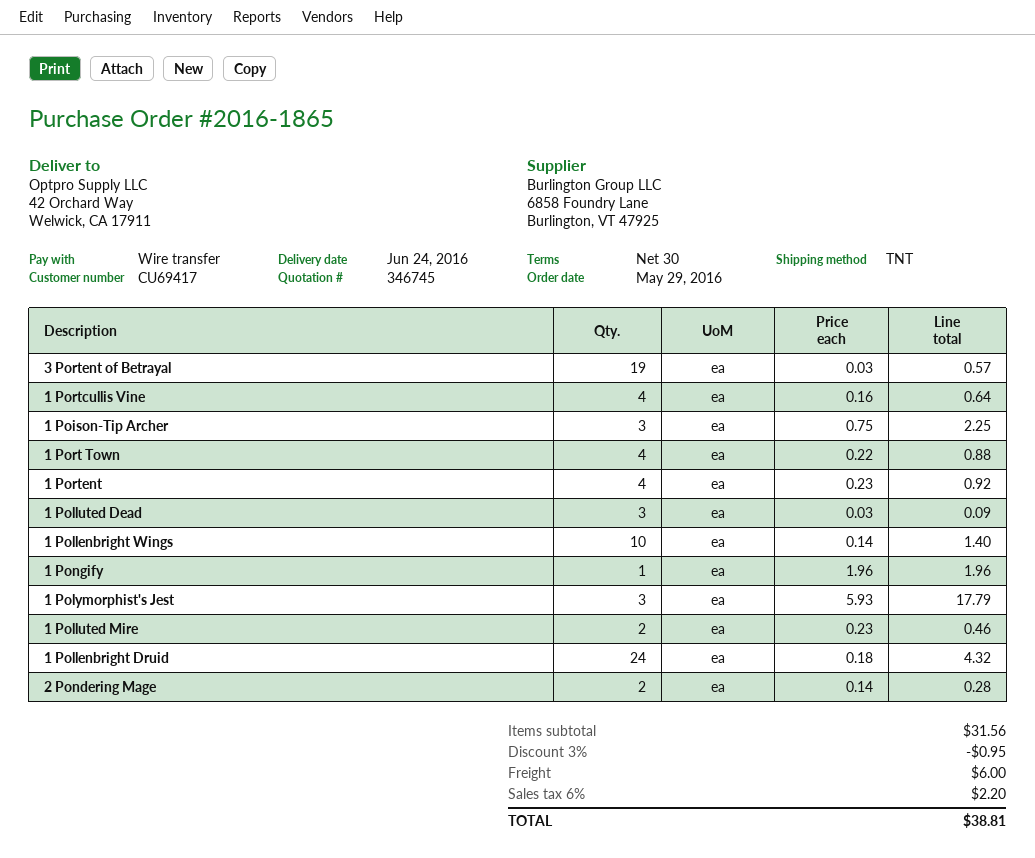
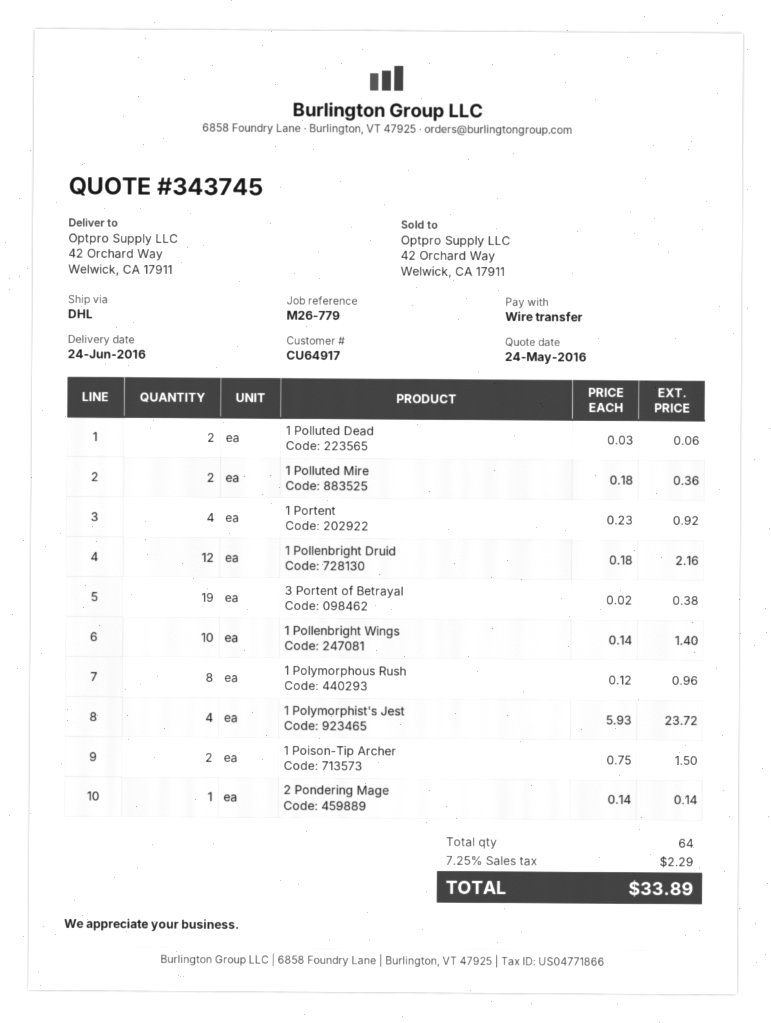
quote number: 346745 -> 343745
customer number: CU69417 -> CU64917
shipping method: TNT -> DHL
3 Portent of Betrayal: 19 x 0.03 = 0.57 -> 19 x 0.02 = 0.38
1 Portcullis Vine: 4 x 0.16 = 0.64 -> none
1 Poison-Tip Archer: 3 x 0.75 = 2.25 -> 2 x 0.75 = 1.50
1 Port Town: 4 x 0.22 = 0.88 -> none
1 Polluted Dead: 3 x 0.03 = 0.09 -> 2 x 0.03 = 0.06
1 Pongify: 1 x 1.96 = 1.96 -> none
1 Polymorphist's Jest: 3 x 5.93 = 17.79 -> 4 x 5.93 = 23.72
1 Polluted Mire: 2 x 0.23 = 0.46 -> 2 x 0.18 = 0.36
1 Pollenbright Druid: 24 x 0.18 = 4.32 -> 12 x 0.18 = 2.16
2 Pondering Mage: 2 x 0.14 = 0.28 -> 1 x 0.14 = 0.14
1 Polymorphous Rush: none -> 8 x 0.12 = 0.96
discount: 3% = 0.95 -> none
shipping: 6.00 -> none
tax: 6% = 2.20 -> 7.25% = 2.29
total: 38.81 -> 33.89

